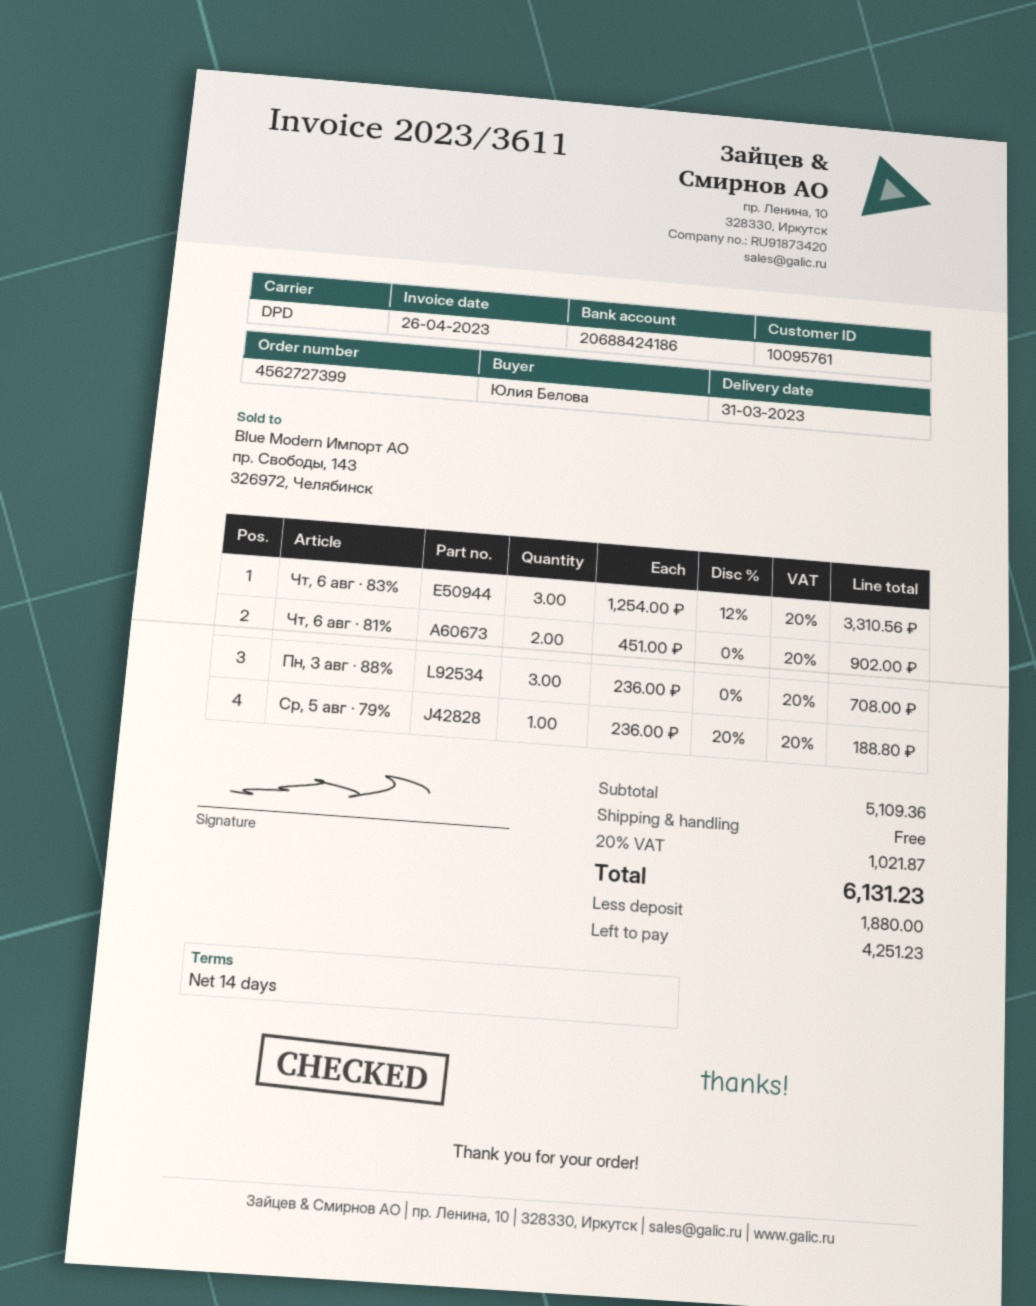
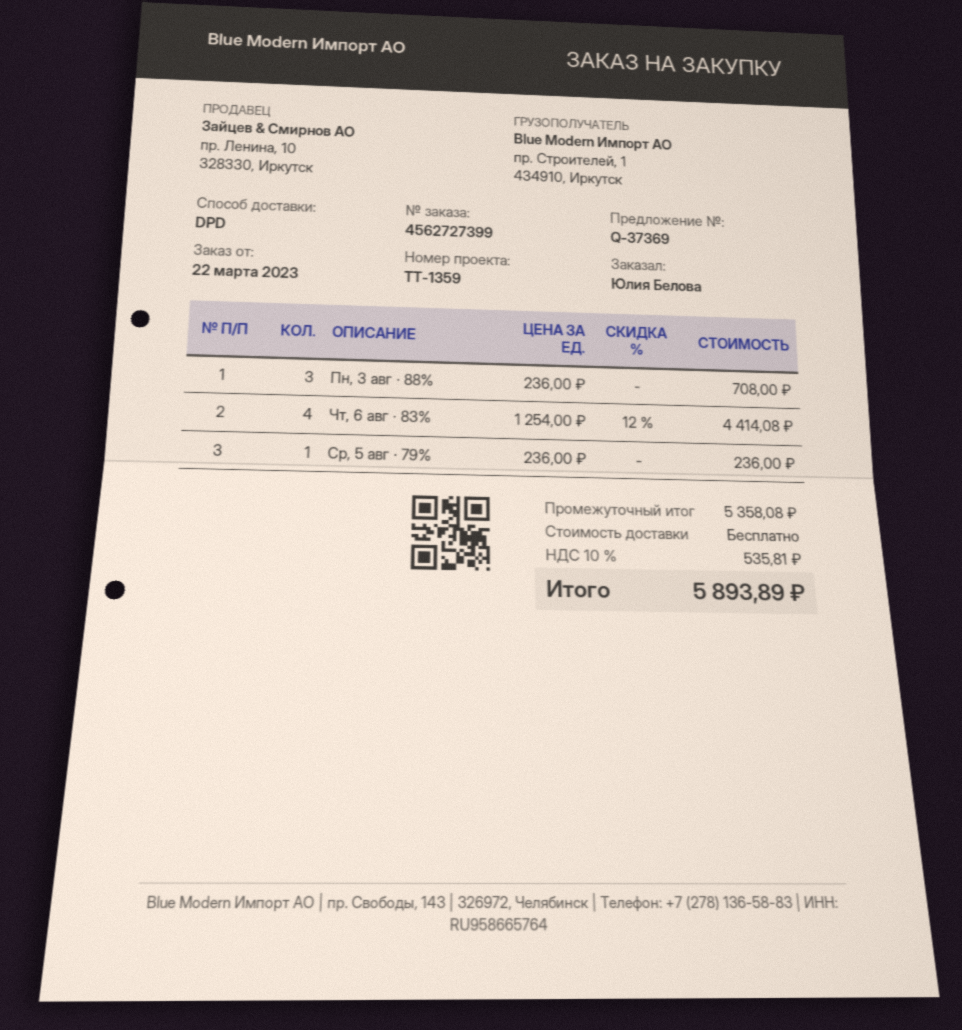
Чт, 6 авг · 83%: 3 x 1254.00 - 12% = 3310.56 -> 4 x 1254.00 - 12% = 4414.08
Чт, 6 авг · 81%: 2 x 451.00 = 902.00 -> none
Ср, 5 авг · 79%: 1 x 236.00 - 20% = 188.80 -> 1 x 236.00 = 236.00
subtotal: 5109.36 -> 5358.08
tax: 20% = 1021.87 -> 10% = 535.81
total: 6131.23 -> 5893.89

